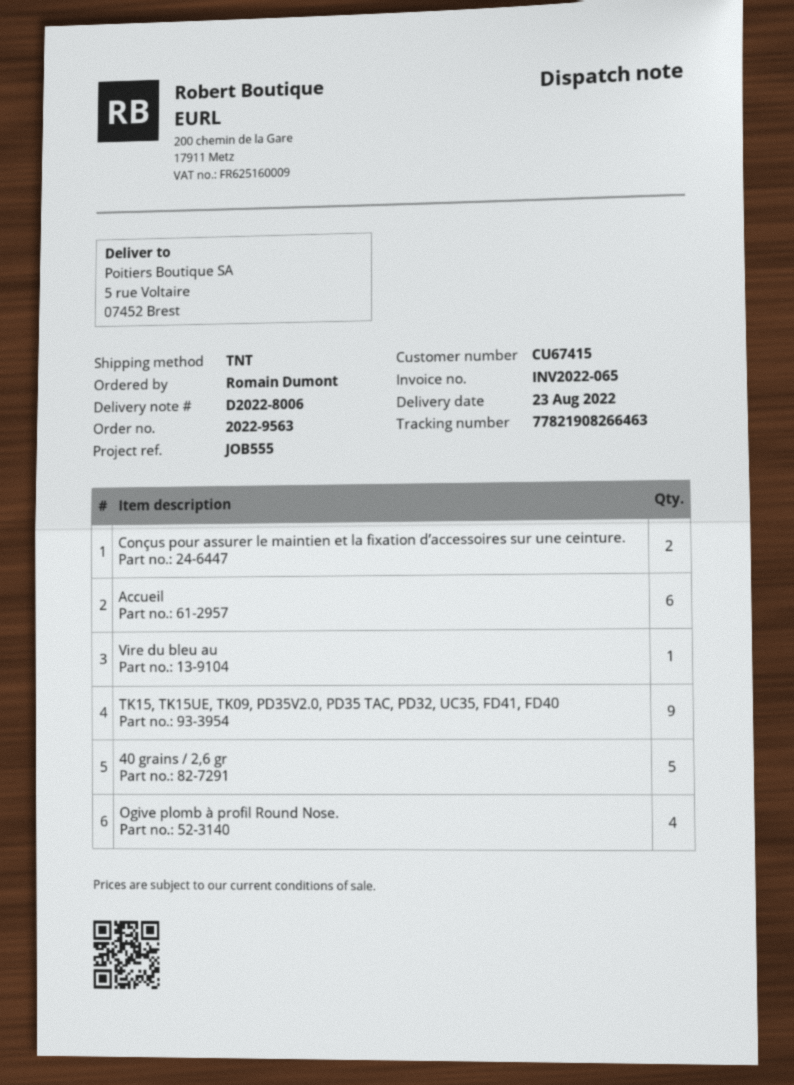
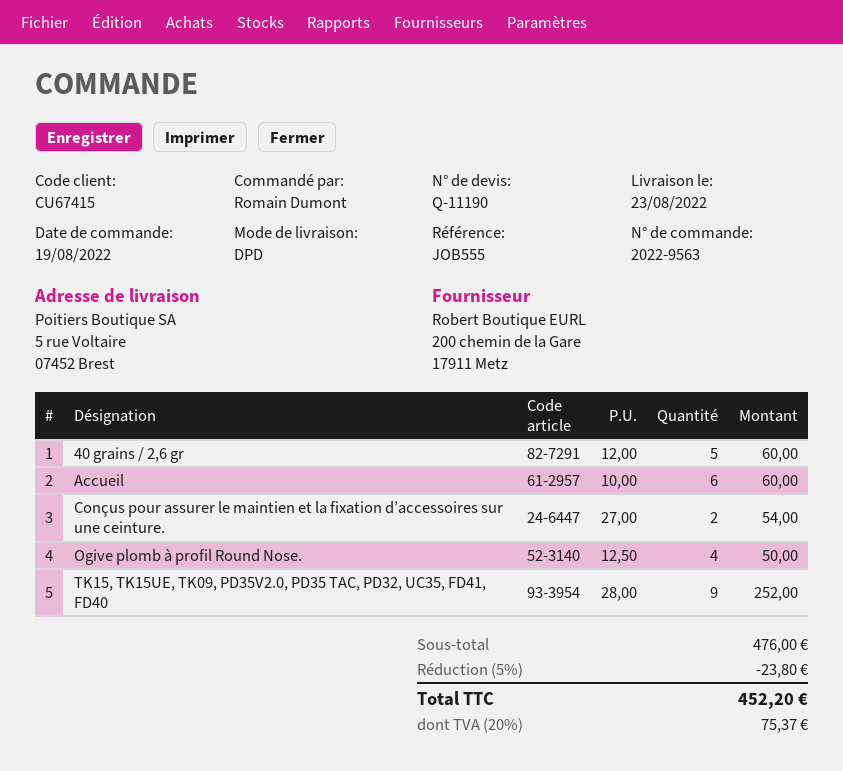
shipping method: TNT -> DPD
Vire du bleu au: 1 -> none

